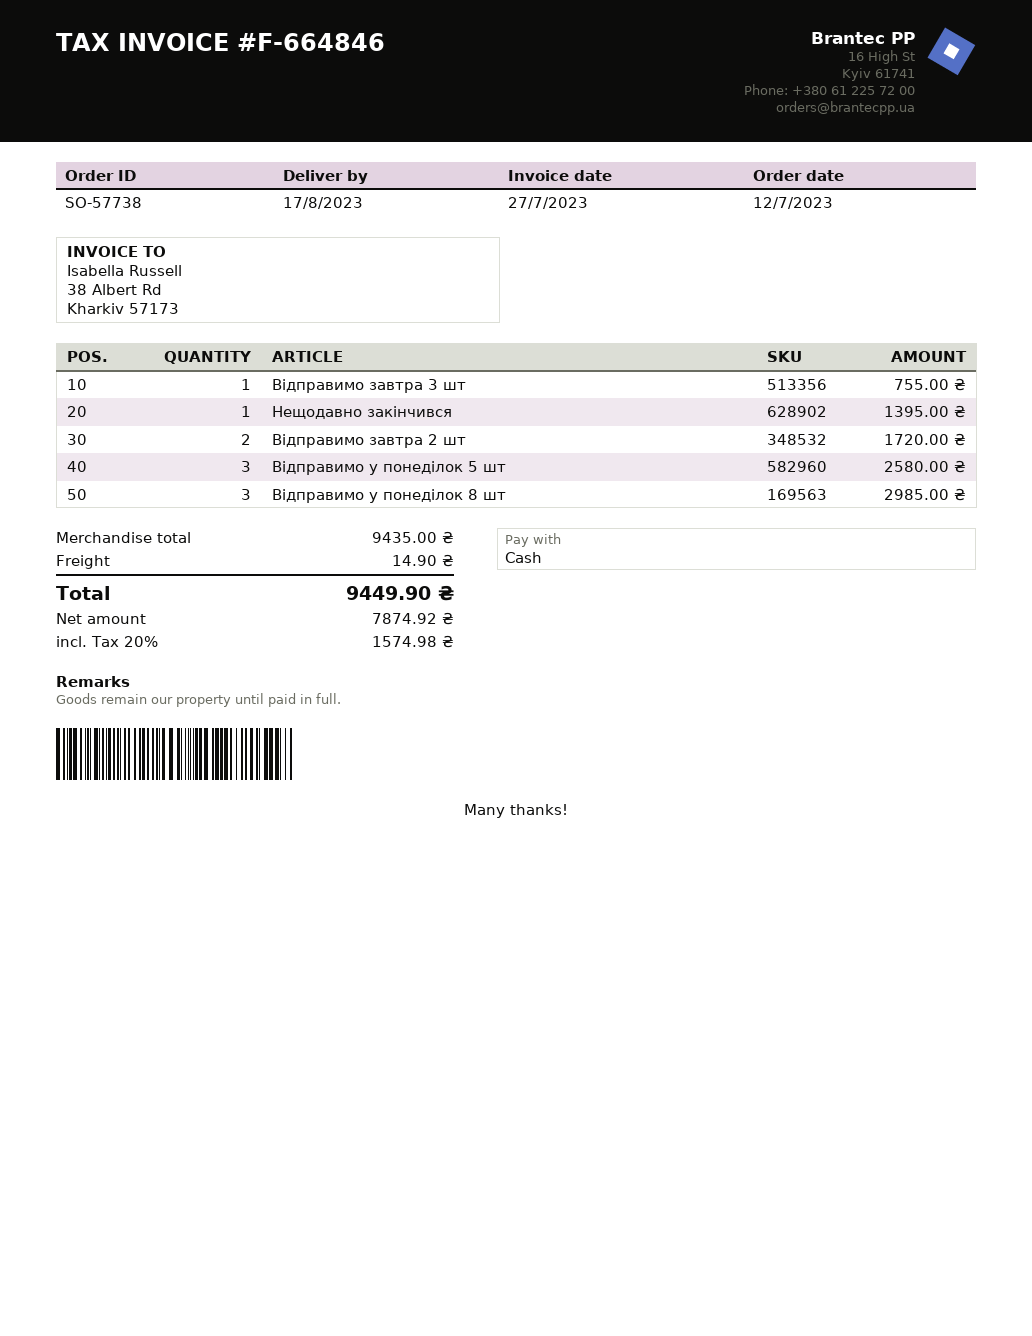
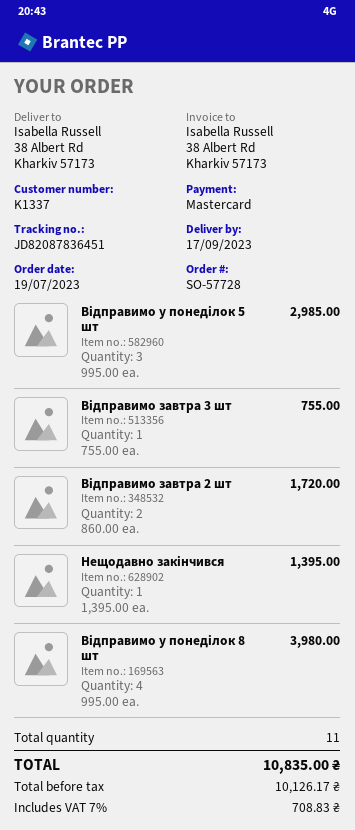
order number: SO-57738 -> SO-57728
order date: 2023-07-12 -> 2023-07-19
delivery date: 2023-08-17 -> 2023-09-17
payment method: cash -> Mastercard
Відправимо у понеділок 5 шт: 3 for 2580.00 -> 3 for 2985.00
Відправимо у понеділок 8 шт: 3 for 2985.00 -> 4 for 3980.00
shipping: 14.90 -> none
net: 7874.92 -> 10126.17
tax: 20% = 1574.98 -> 7% = 708.83
total: 9449.90 -> 10835.00

